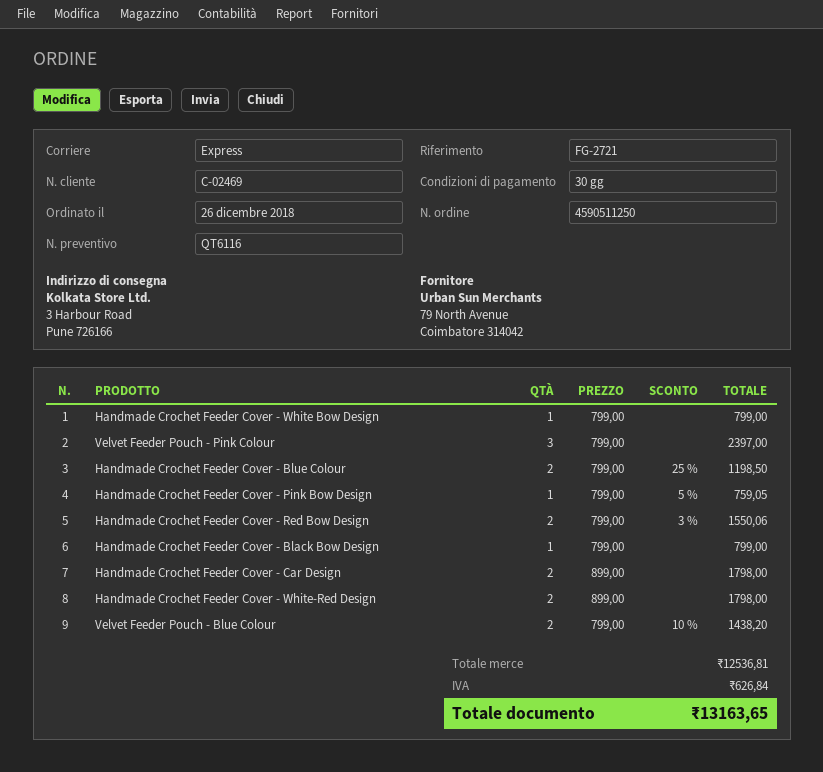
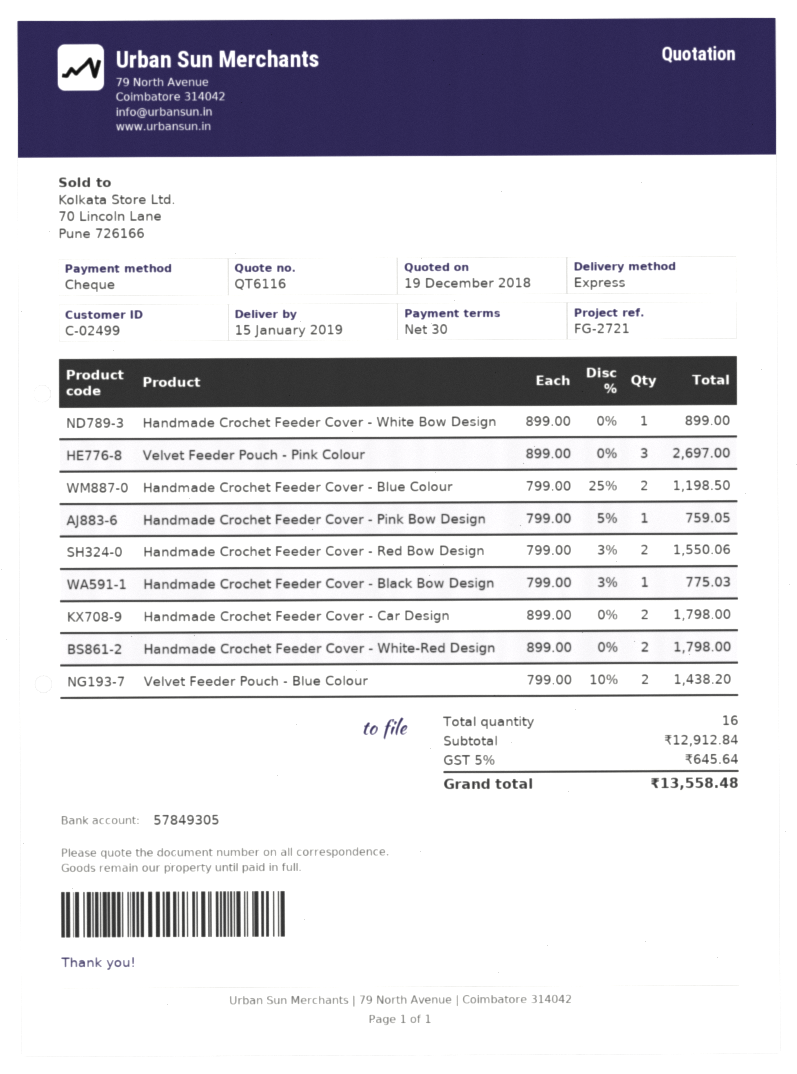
customer number: C-02469 -> C-02499
Handmade Crochet Feeder Cover - White Bow Design: 1 x 799.00 = 799.00 -> 1 x 899.00 = 899.00
Velvet Feeder Pouch - Pink Colour: 3 x 799.00 = 2397.00 -> 3 x 899.00 = 2697.00
Handmade Crochet Feeder Cover - Black Bow Design: 1 x 799.00 = 799.00 -> 1 x 799.00 - 3% = 775.03
subtotal: 12536.81 -> 12912.84
tax: 626.84 -> 645.64
total: 13163.65 -> 13558.48

